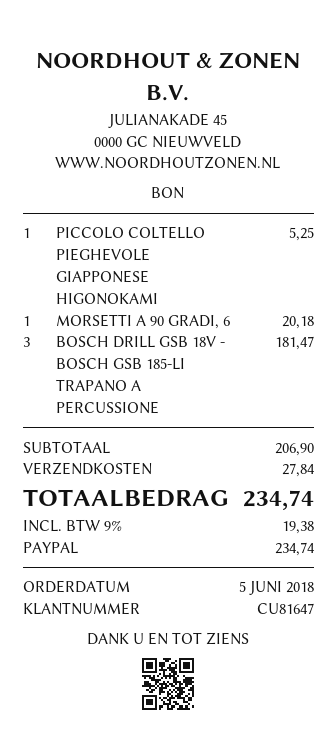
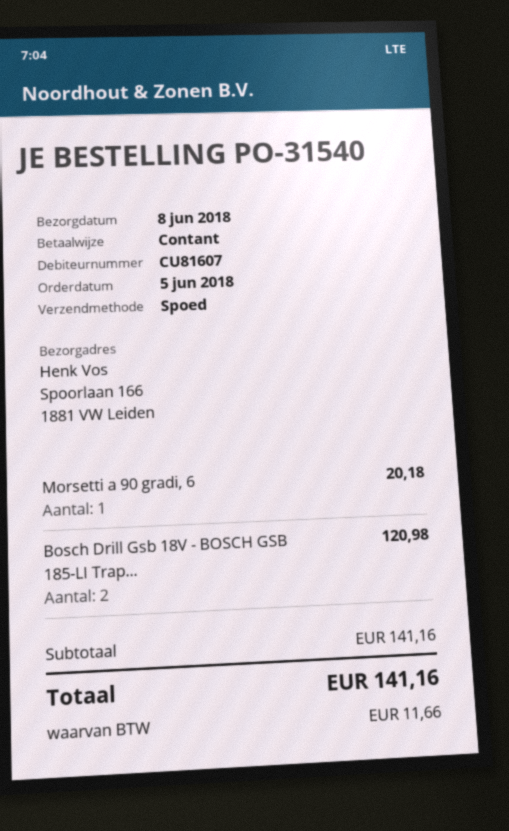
customer number: CU81647 -> CU81607
payment method: PayPal -> cash
PICCOLO COLTELLO PIEGHEVOLE GIAPPONESE HIGONOKAMI: 1 for 5.25 -> none
BOSCH DRILL GSB 18V - BOSCH GSB 185-LI TRAPANO A PERCUSSIONE: 3 for 181.47 -> 2 for 120.98
subtotal: 206.90 -> 141.16
shipping: 27.84 -> none
tax: 19.38 -> 11.66
total: 234.74 -> 141.16

